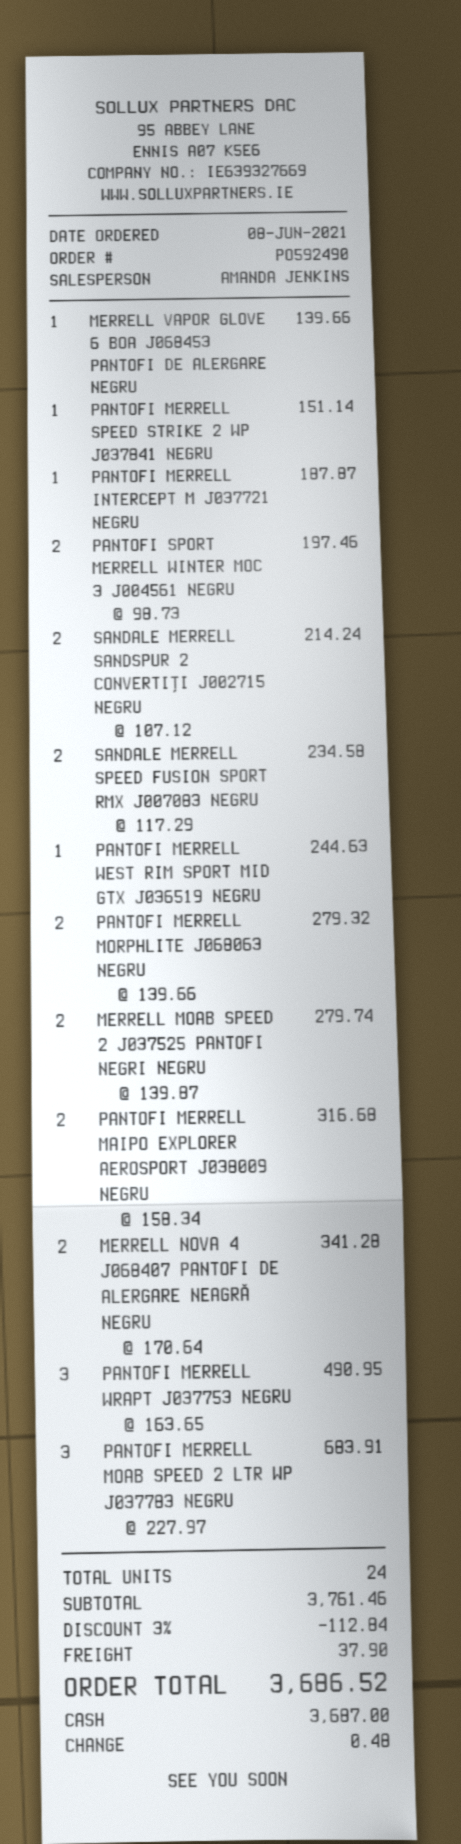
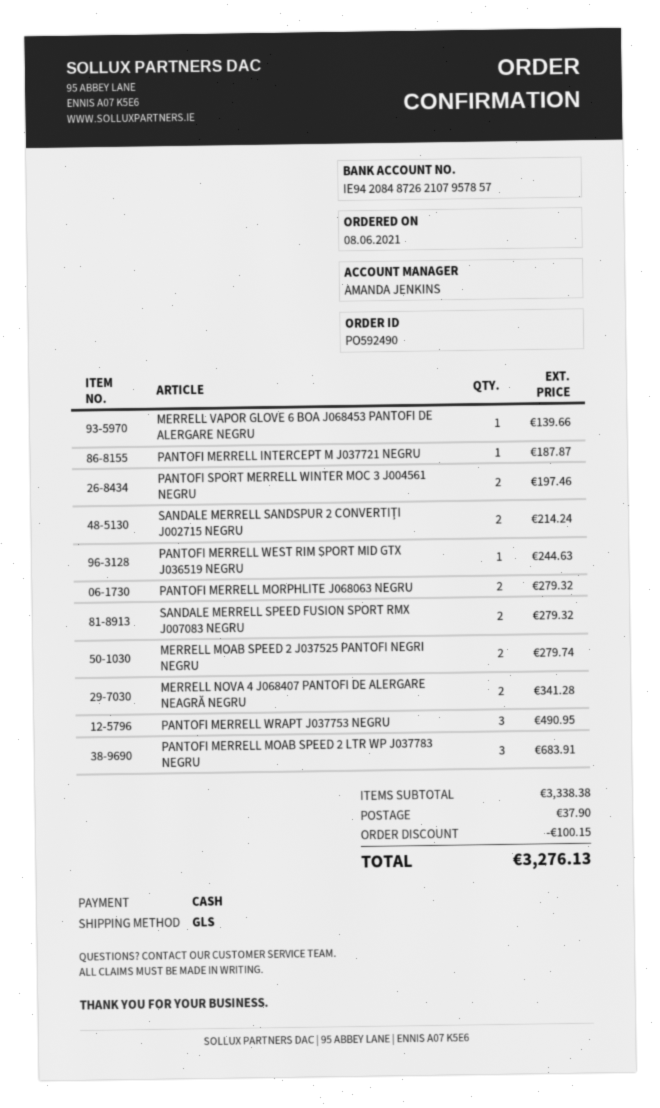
PANTOFI MERRELL SPEED STRIKE 2 WP J037841 NEGRU: 1 for 151.14 -> none
SANDALE MERRELL SPEED FUSION SPORT RMX J007083 NEGRU: 2 for 234.58 -> 2 for 279.32
PANTOFI MERRELL MAIPO EXPLORER AEROSPORT J038009 NEGRU: 2 for 316.68 -> none
subtotal: 3761.46 -> 3338.38
discount: 112.84 -> 100.15
total: 3686.52 -> 3276.13

